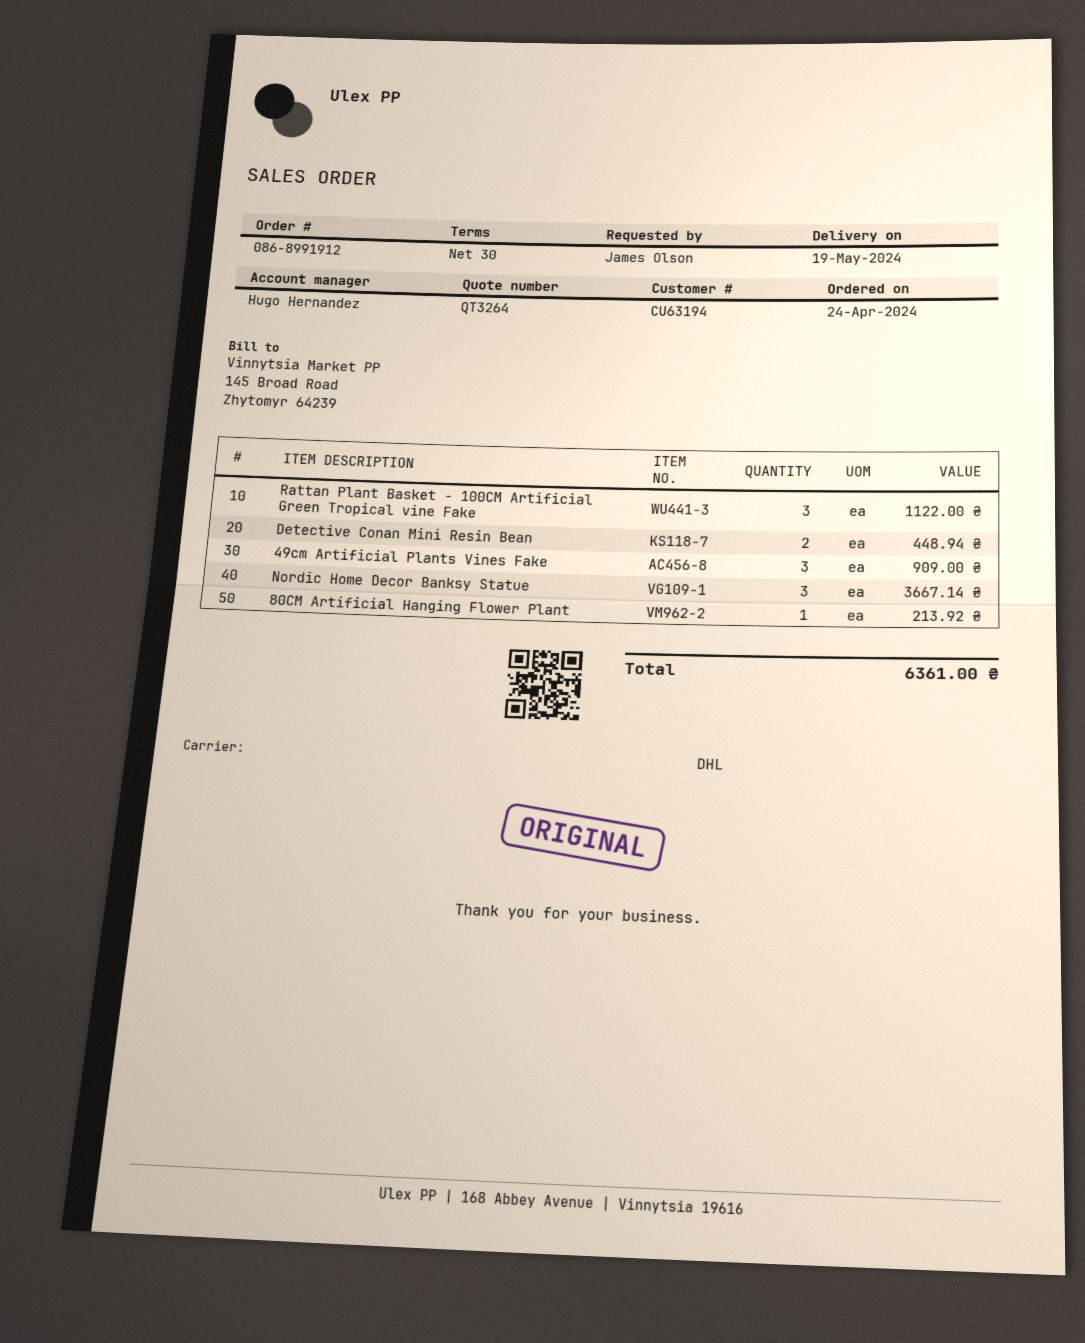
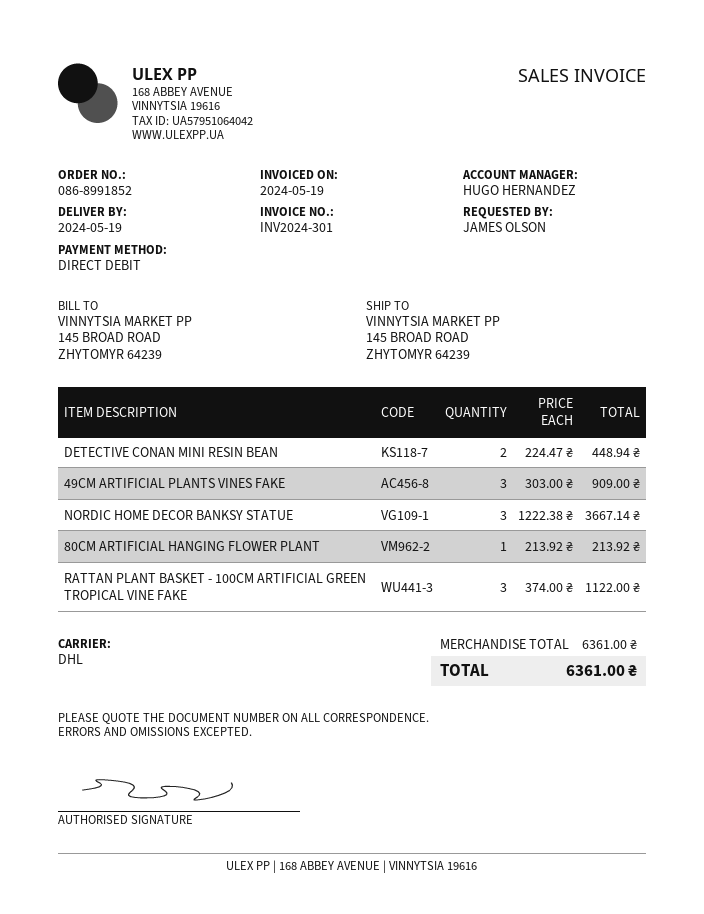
order number: 086-8991912 -> 086-8991852

